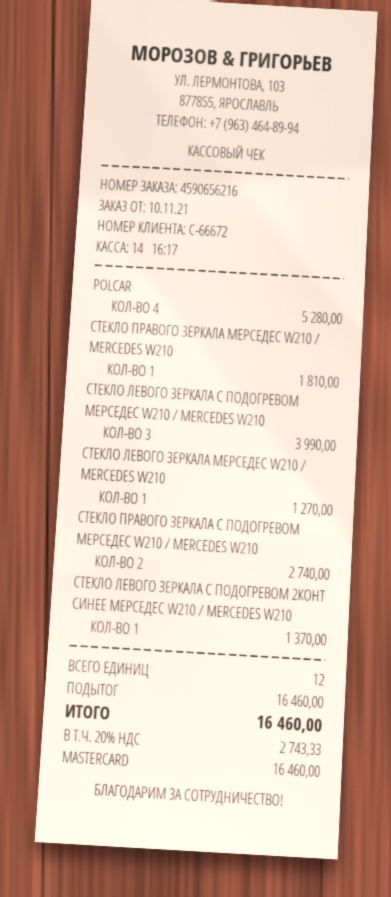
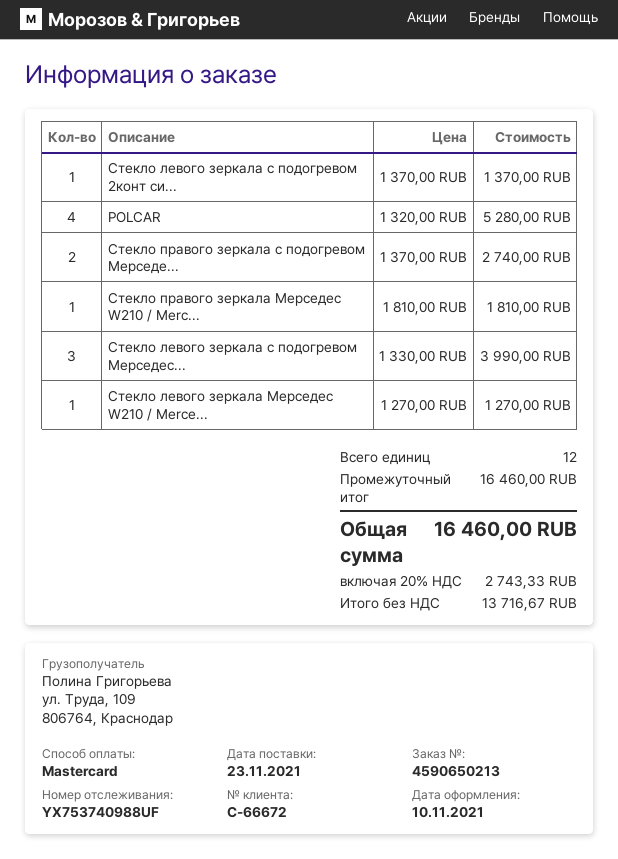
order number: 4590656216 -> 4590650213

